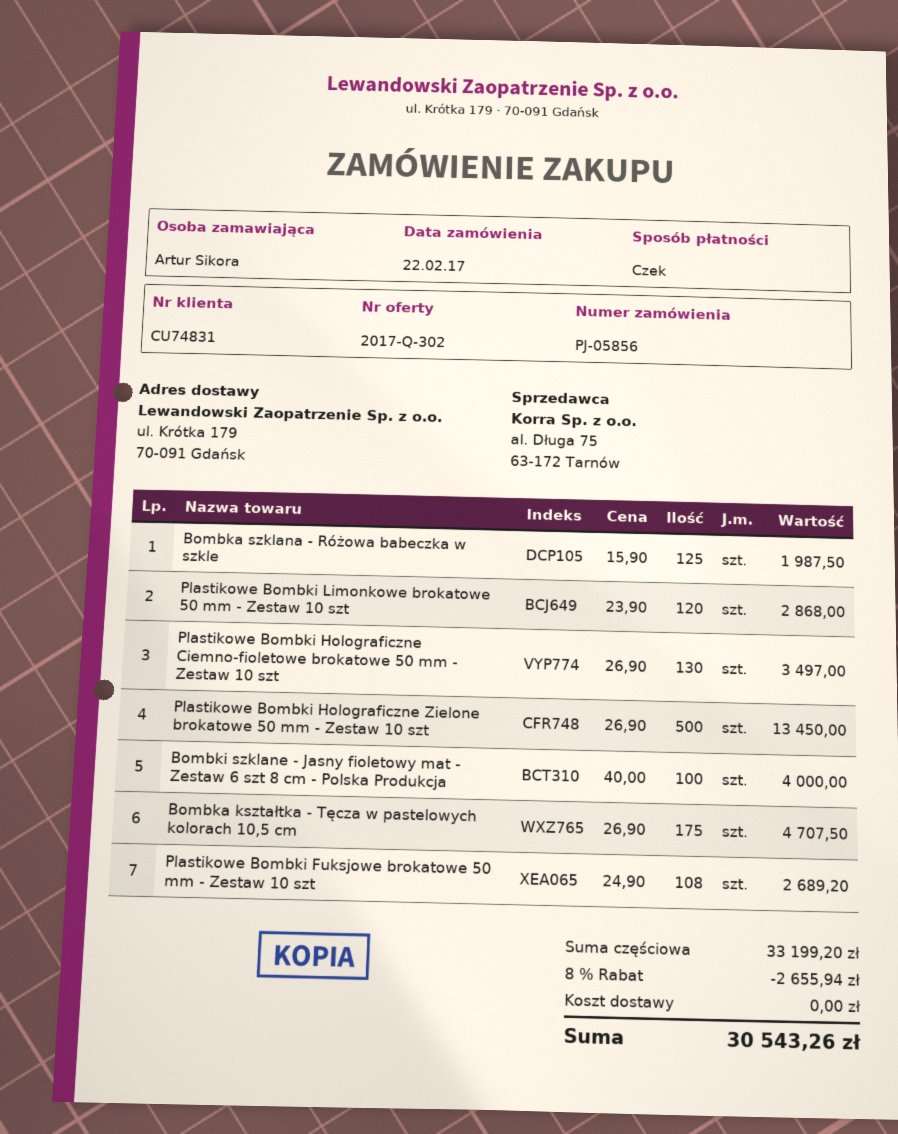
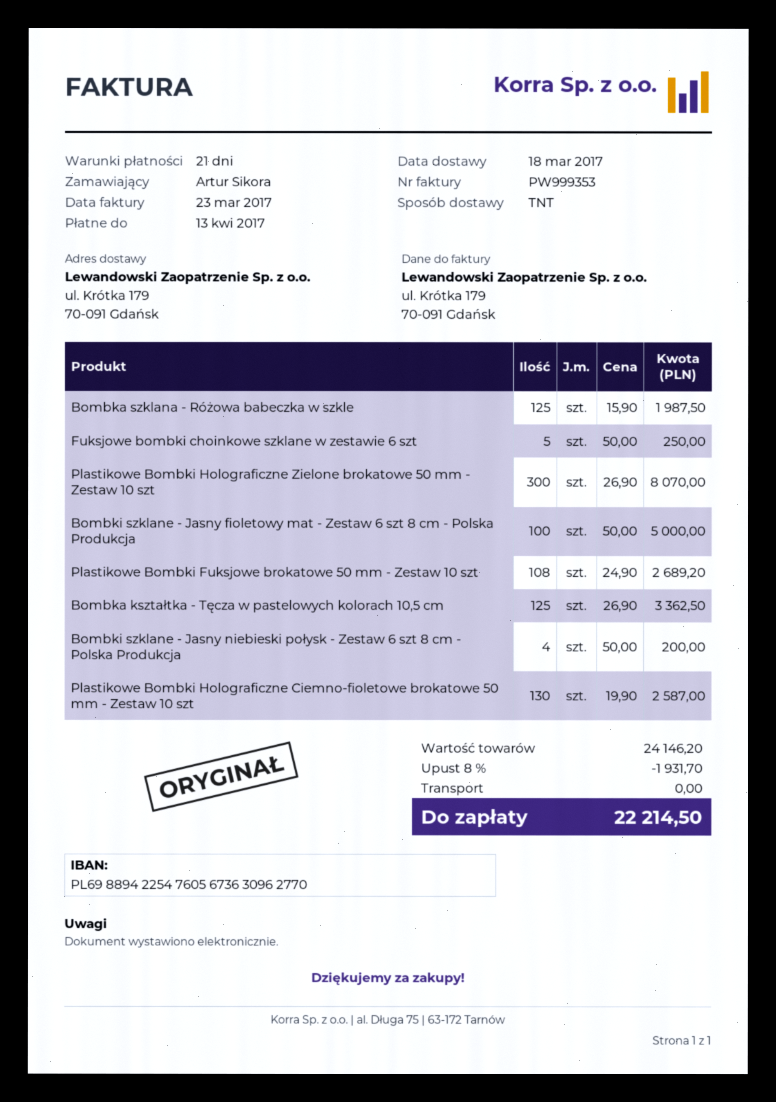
Plastikowe Bombki Limonkowe brokatowe 50 mm - Zestaw 10 szt: 120 x 23.90 = 2868.00 -> none
Plastikowe Bombki Holograficzne Ciemno-fioletowe brokatowe 50 mm - Zestaw 10 szt: 130 x 26.90 = 3497.00 -> 130 x 19.90 = 2587.00
Plastikowe Bombki Holograficzne Zielone brokatowe 50 mm - Zestaw 10 szt: 500 x 26.90 = 13450.00 -> 300 x 26.90 = 8070.00
Bombki szklane - Jasny fioletowy mat - Zestaw 6 szt 8 cm - Polska Produkcja: 100 x 40.00 = 4000.00 -> 100 x 50.00 = 5000.00
Bombka kształtka - Tęcza w pastelowych kolorach 10,5 cm: 175 x 26.90 = 4707.50 -> 125 x 26.90 = 3362.50
Fuksjowe bombki choinkowe szklane w zestawie 6 szt: none -> 5 x 50.00 = 250.00
Bombki szklane - Jasny niebieski połysk - Zestaw 6 szt 8 cm - Polska Produkcja: none -> 4 x 50.00 = 200.00
subtotal: 33199.20 -> 24146.20
discount: 8% = 2655.94 -> 8% = 1931.70
total: 30543.26 -> 22214.50

